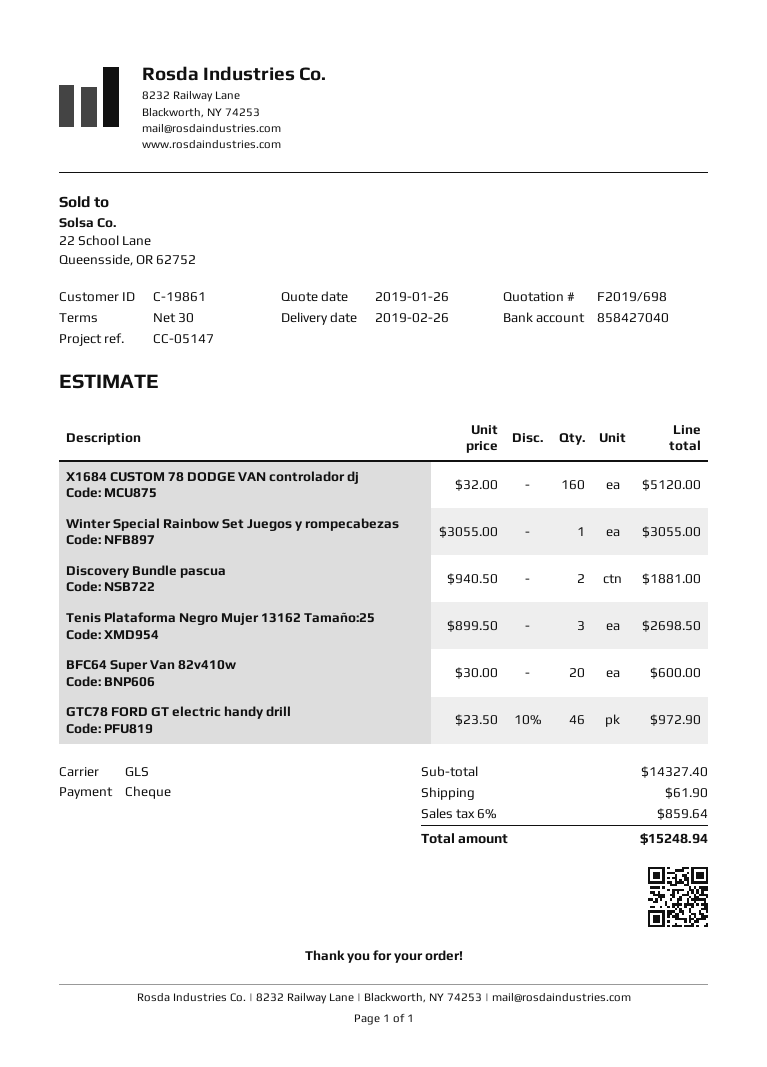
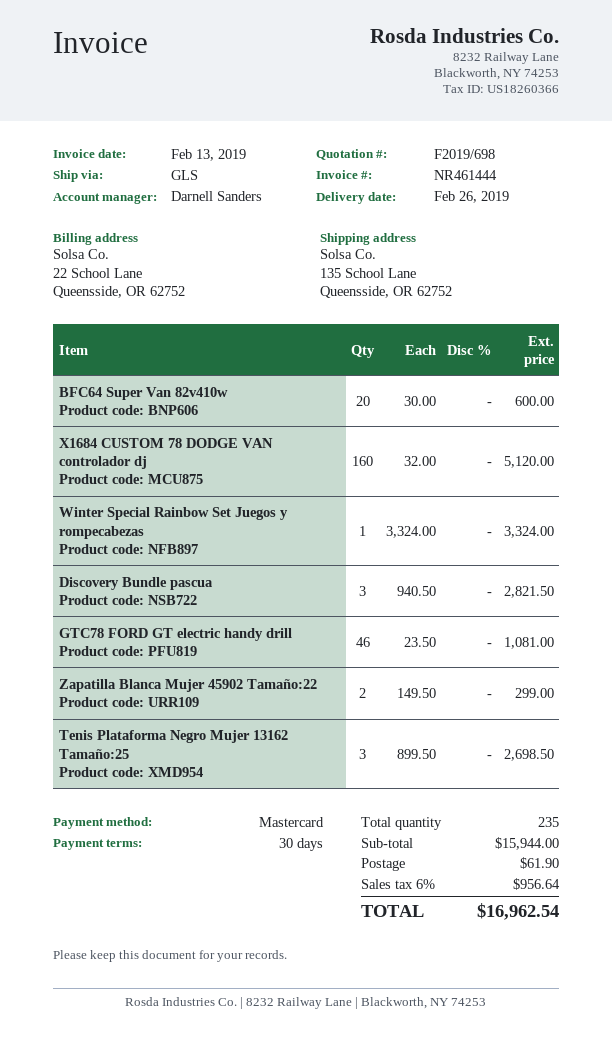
payment method: cheque -> Mastercard
Winter Special Rainbow Set Juegos y rompecabezas: 1 x 3055.00 = 3055.00 -> 1 x 3324.00 = 3324.00
Discovery Bundle pascua: 2 x 940.50 = 1881.00 -> 3 x 940.50 = 2821.50
GTC78 FORD GT electric handy drill: 46 x 23.50 - 10% = 972.90 -> 46 x 23.50 = 1081.00
Zapatilla Blanca Mujer 45902 Tamaño:22: none -> 2 x 149.50 = 299.00
subtotal: 14327.40 -> 15944.00
tax: 6% = 859.64 -> 6% = 956.64
total: 15248.94 -> 16962.54

